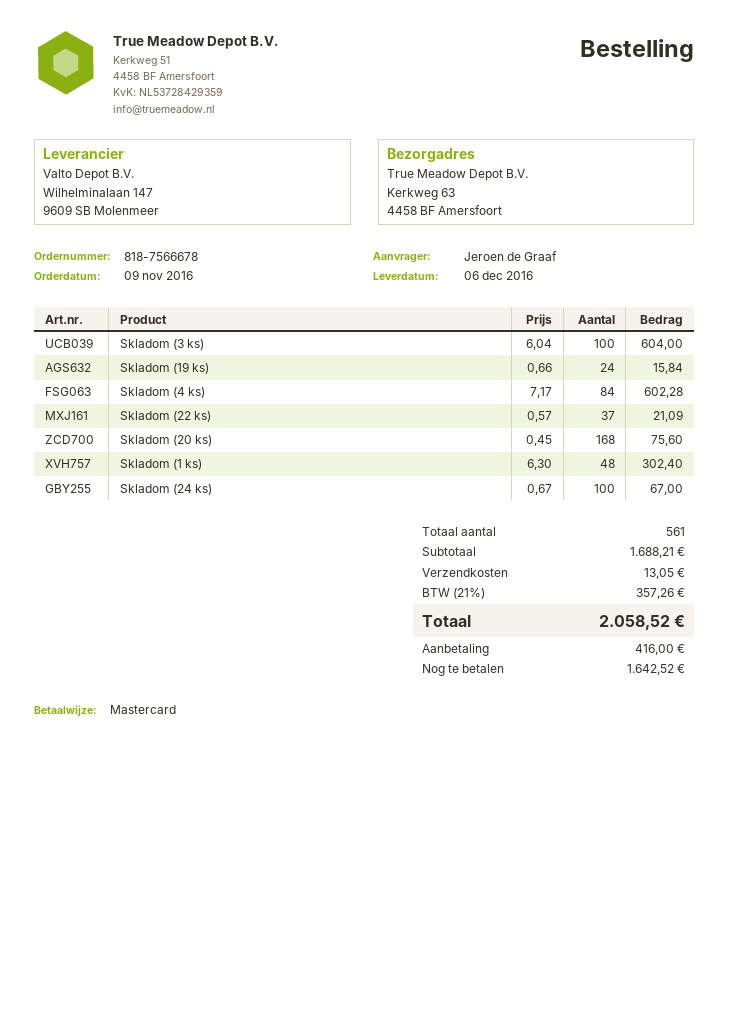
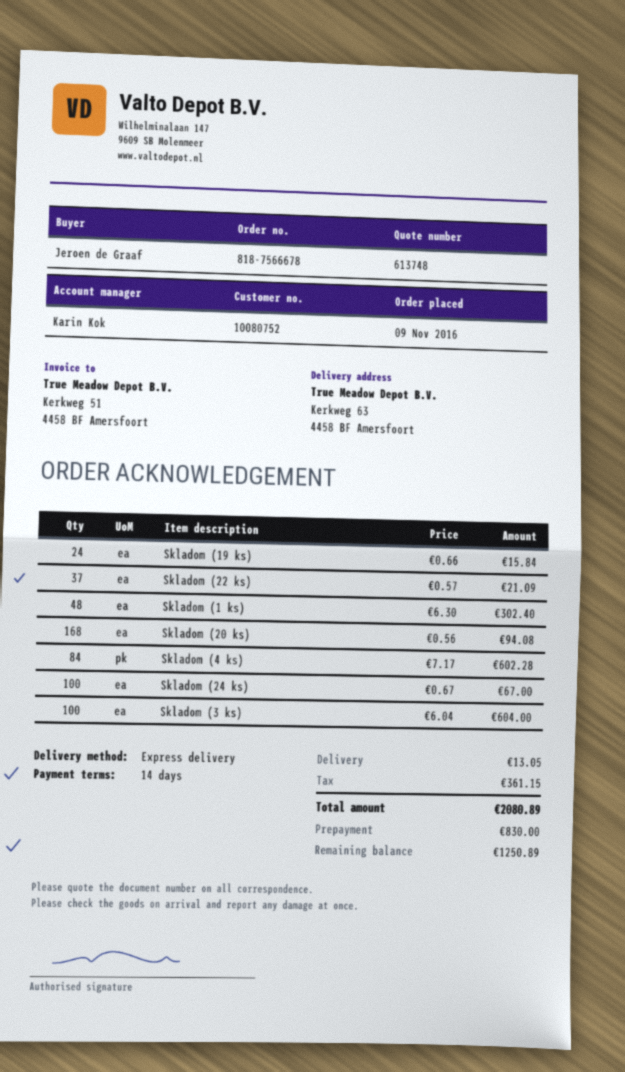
Skladom (20 ks): 168 x 0.45 = 75.60 -> 168 x 0.56 = 94.08
tax: 357.26 -> 361.15
total: 2058.52 -> 2080.89
deposit: 416.00 -> 830.00
balance: 1642.52 -> 1250.89

